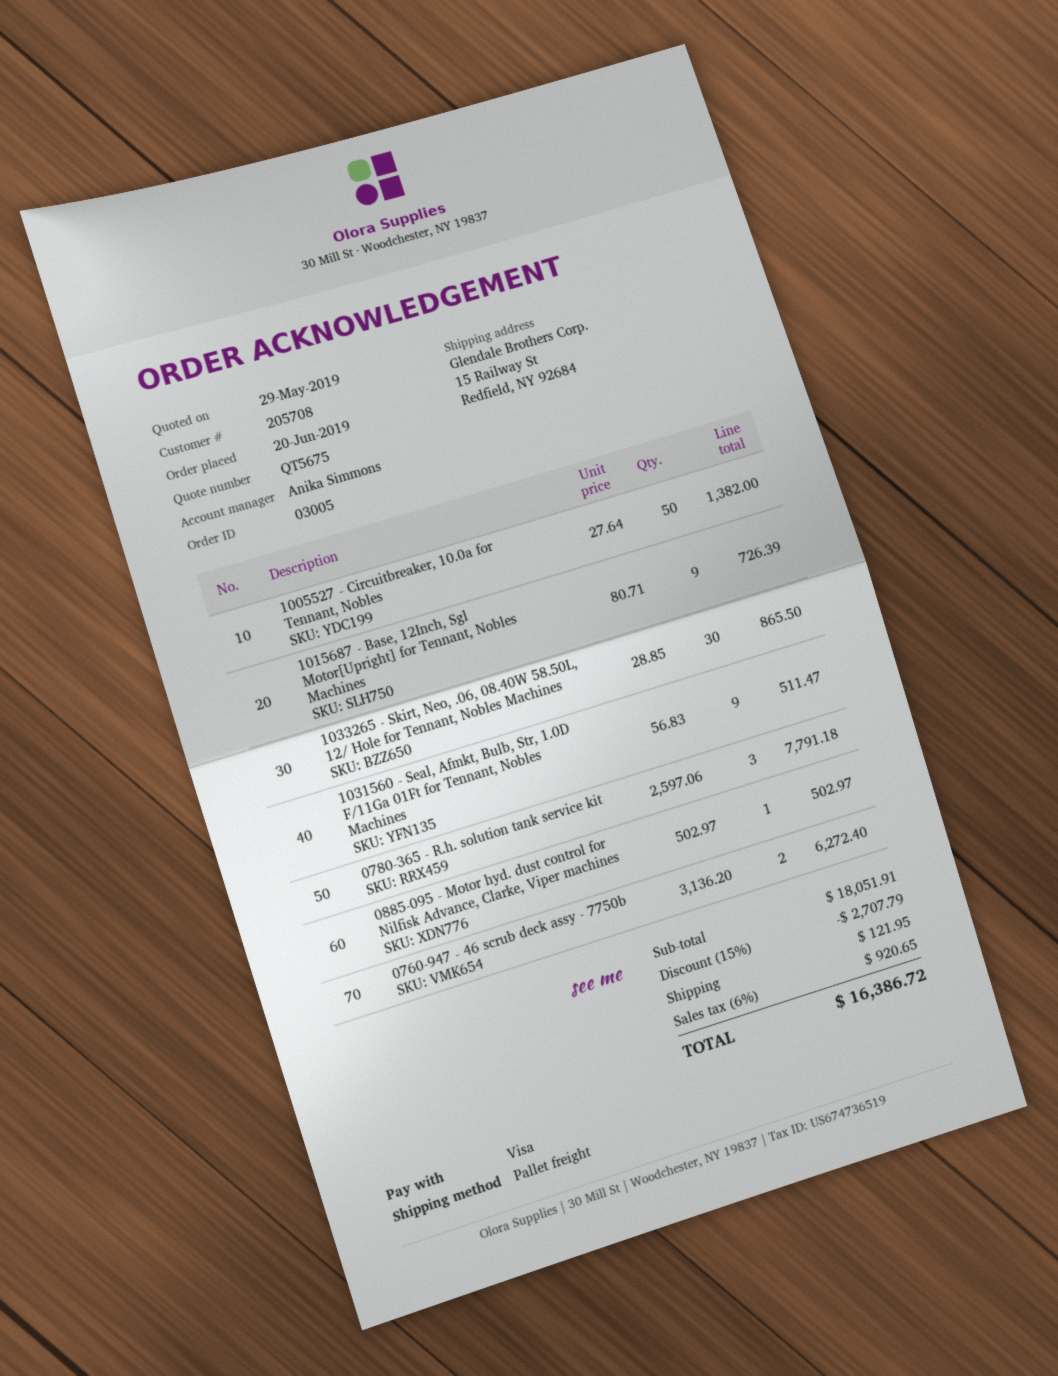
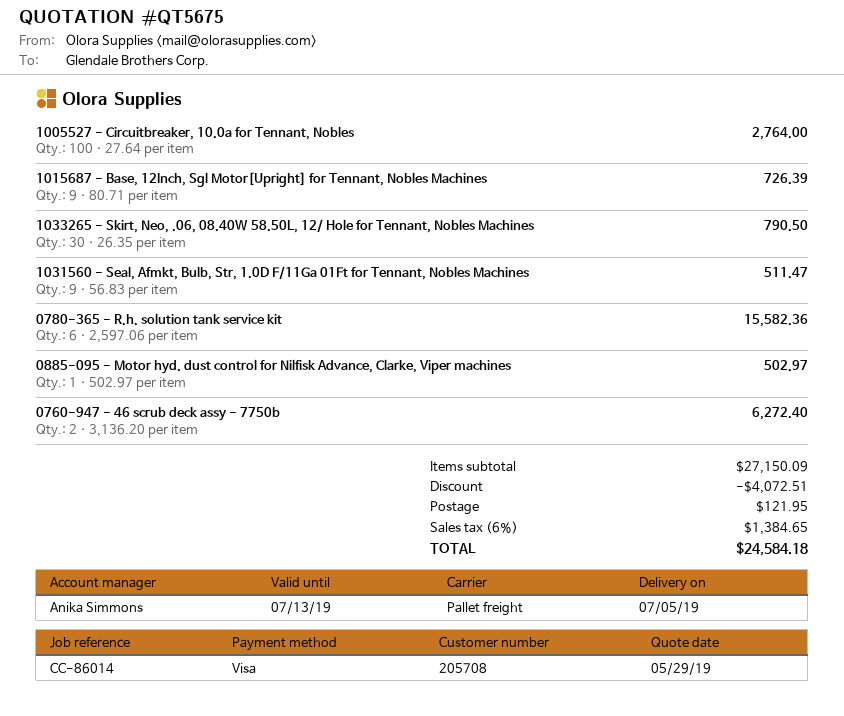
1005527 - Circuitbreaker, 10.0a for Tennant, Nobles: 50 x 27.64 = 1382.00 -> 100 x 27.64 = 2764.00
1033265 - Skirt, Neo, .06, 08.40W 58.50L, 12/ Hole for Tennant, Nobles Machines: 30 x 28.85 = 865.50 -> 30 x 26.35 = 790.50
0780-365 - R.h. solution tank service kit: 3 x 2597.06 = 7791.18 -> 6 x 2597.06 = 15582.36
subtotal: 18051.91 -> 27150.09
discount: 2707.79 -> 4072.51
tax: 6% = 920.65 -> 6% = 1384.65
total: 16386.72 -> 24584.18

